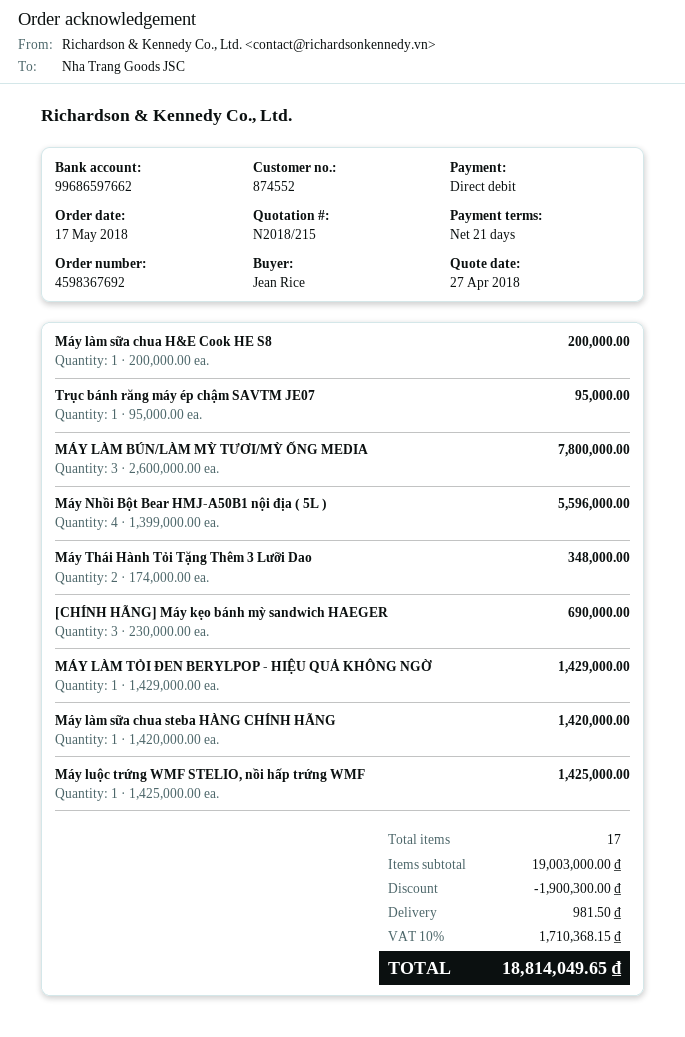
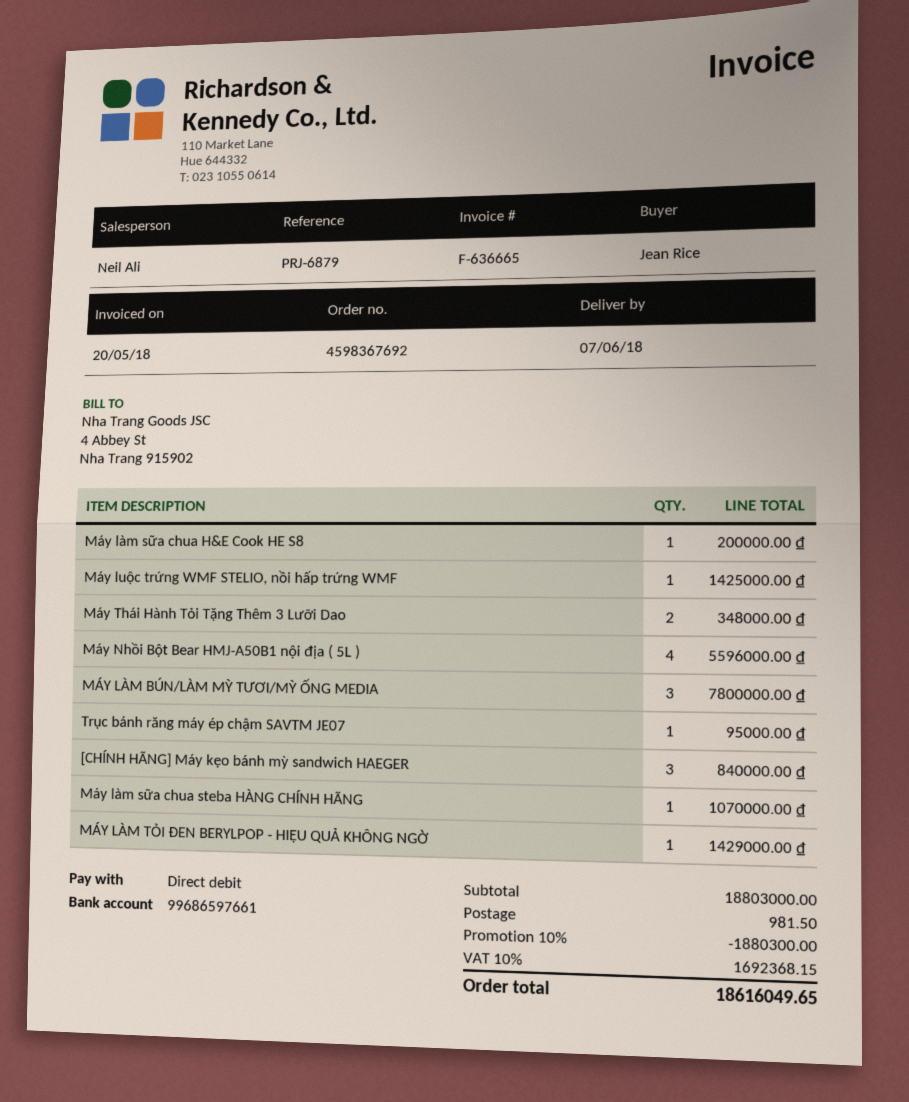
bank account: 99686597662 -> 99686597661
[CHÍNH HÃNG] Máy kẹo bánh mỳ sandwich HAEGER: 3 for 690000.00 -> 3 for 840000.00
Máy làm sữa chua steba HÀNG CHÍNH HÃNG: 1 for 1420000.00 -> 1 for 1070000.00
subtotal: 19003000.00 -> 18803000.00
discount: 1900300.00 -> 1880300.00
tax: 10% = 1710368.15 -> 10% = 1692368.15
total: 18814049.65 -> 18616049.65

